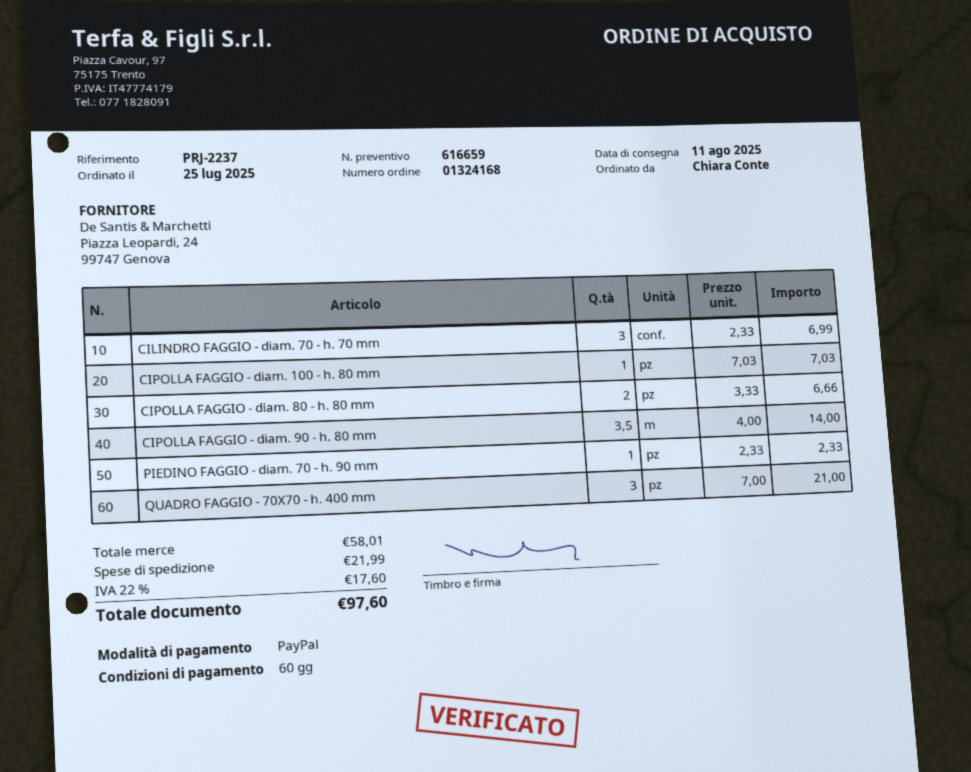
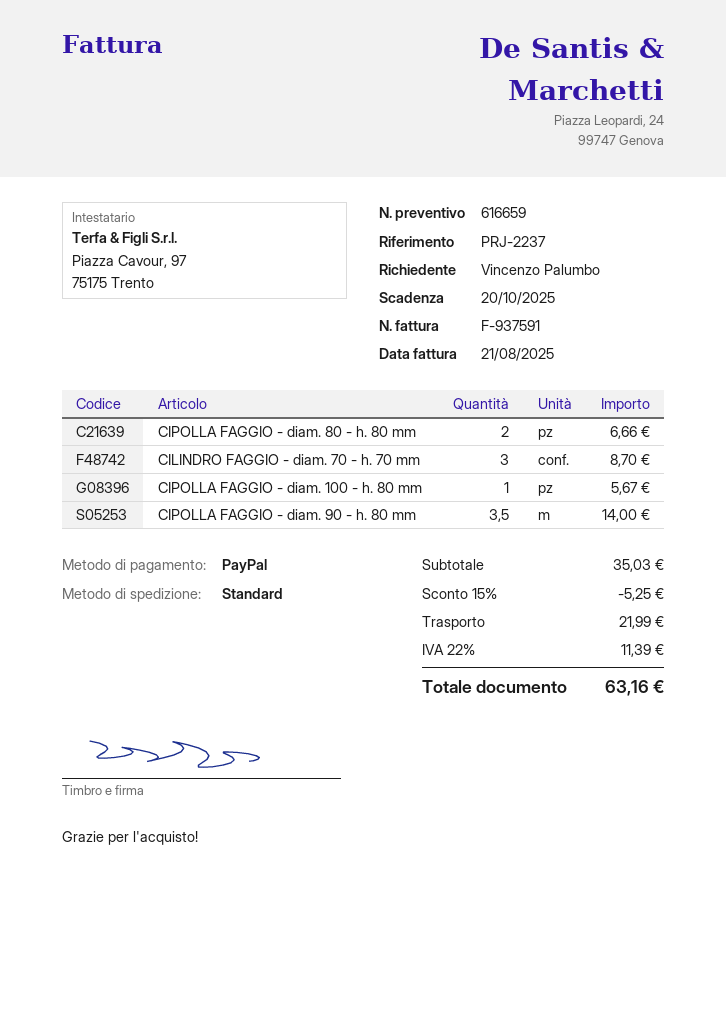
ordered by: Chiara Conte -> Vincenzo Palumbo
CILINDRO FAGGIO - diam. 70 - h. 70 mm: 3 for 6.99 -> 3 for 8.70
CIPOLLA FAGGIO - diam. 100 - h. 80 mm: 1 for 7.03 -> 1 for 5.67
PIEDINO FAGGIO - diam. 70 - h. 90 mm: 1 for 2.33 -> none
QUADRO FAGGIO - 70X70 - h. 400 mm: 3 for 21.00 -> none
subtotal: 58.01 -> 35.03
discount: none -> 15% = 5.25
tax: 22% = 17.60 -> 22% = 11.39
total: 97.60 -> 63.16

